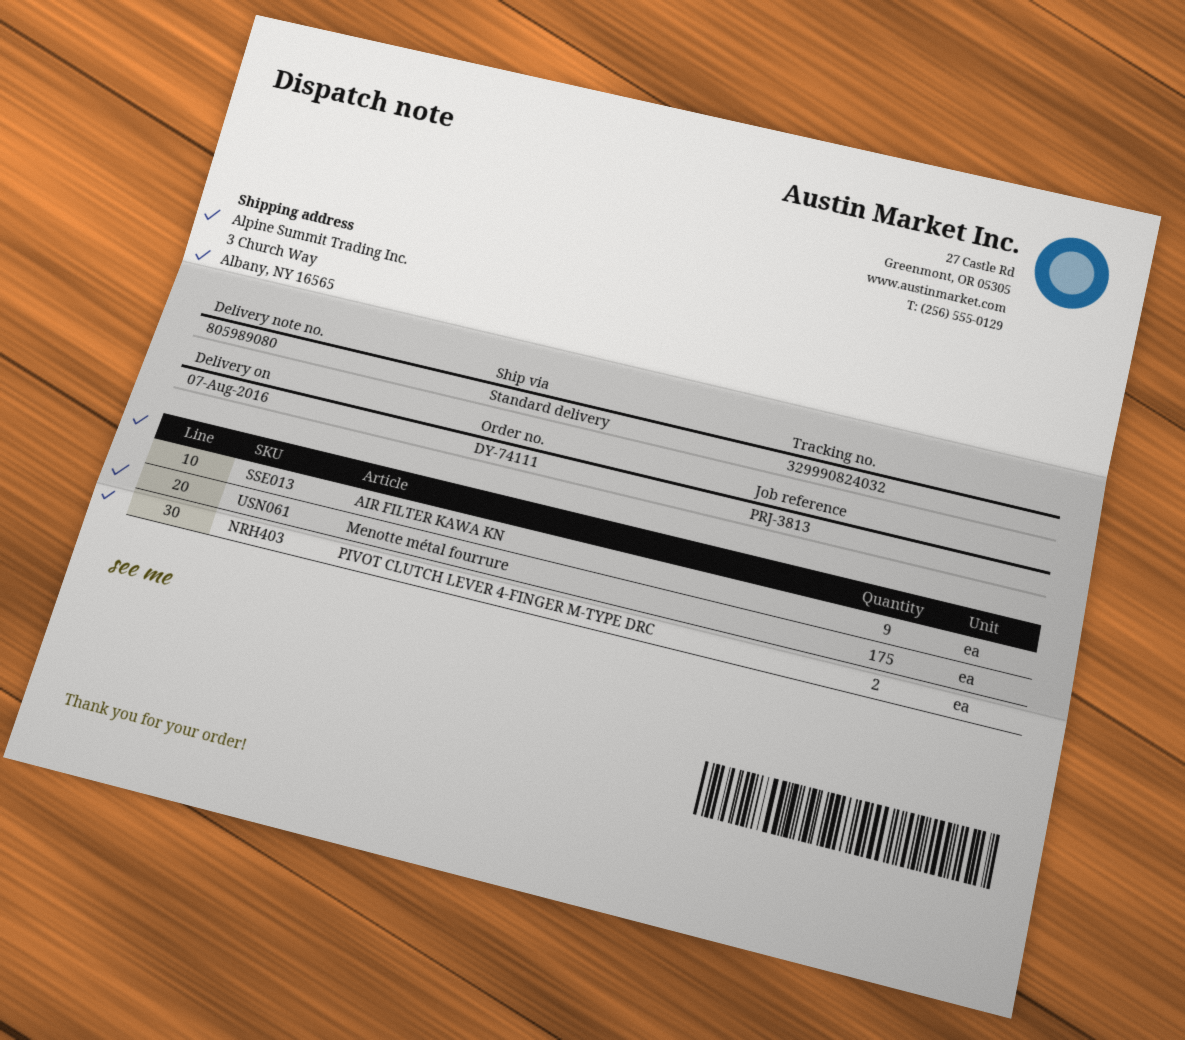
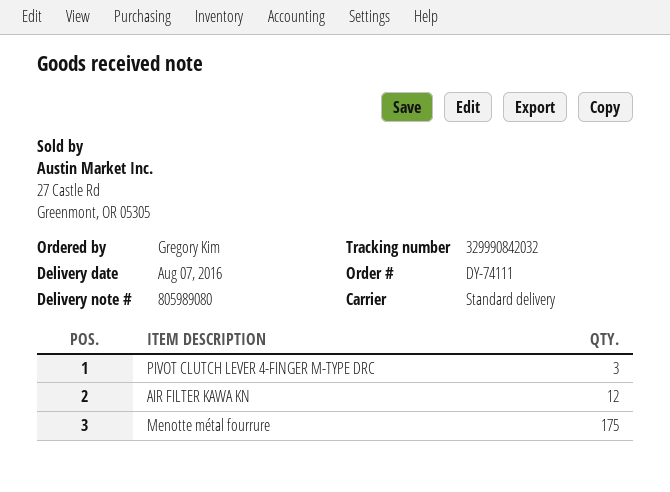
tracking number: 329990824032 -> 329990842032
AIR FILTER KAWA KN: 9 -> 12
PIVOT CLUTCH LEVER 4-FINGER M-TYPE DRC: 2 -> 3

